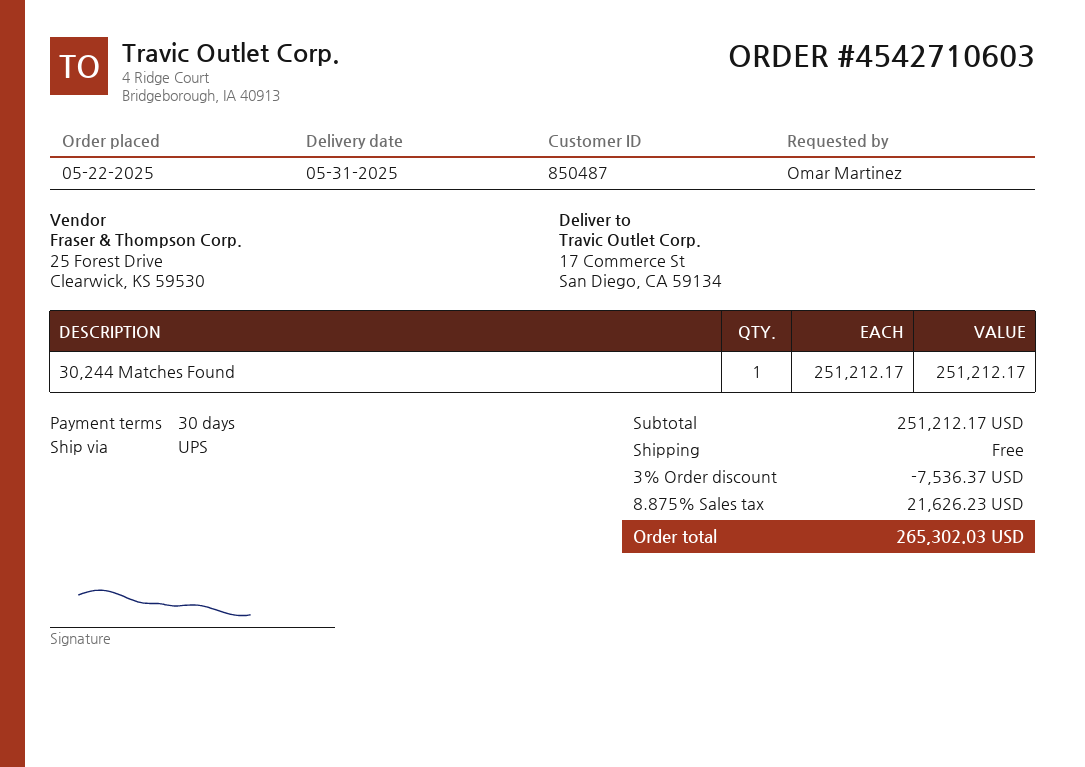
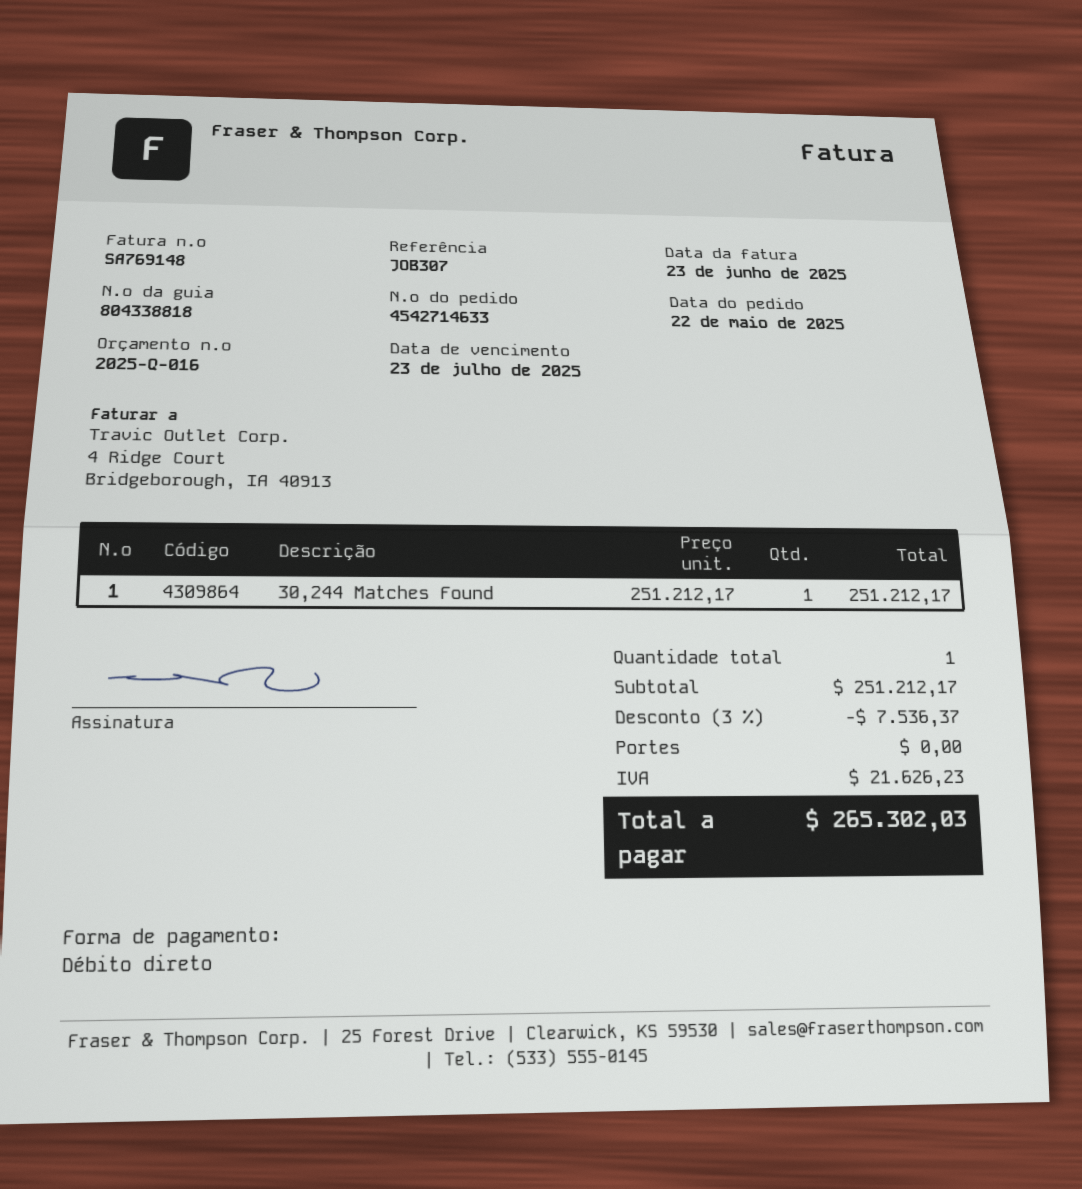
order number: 4542710603 -> 4542714633

